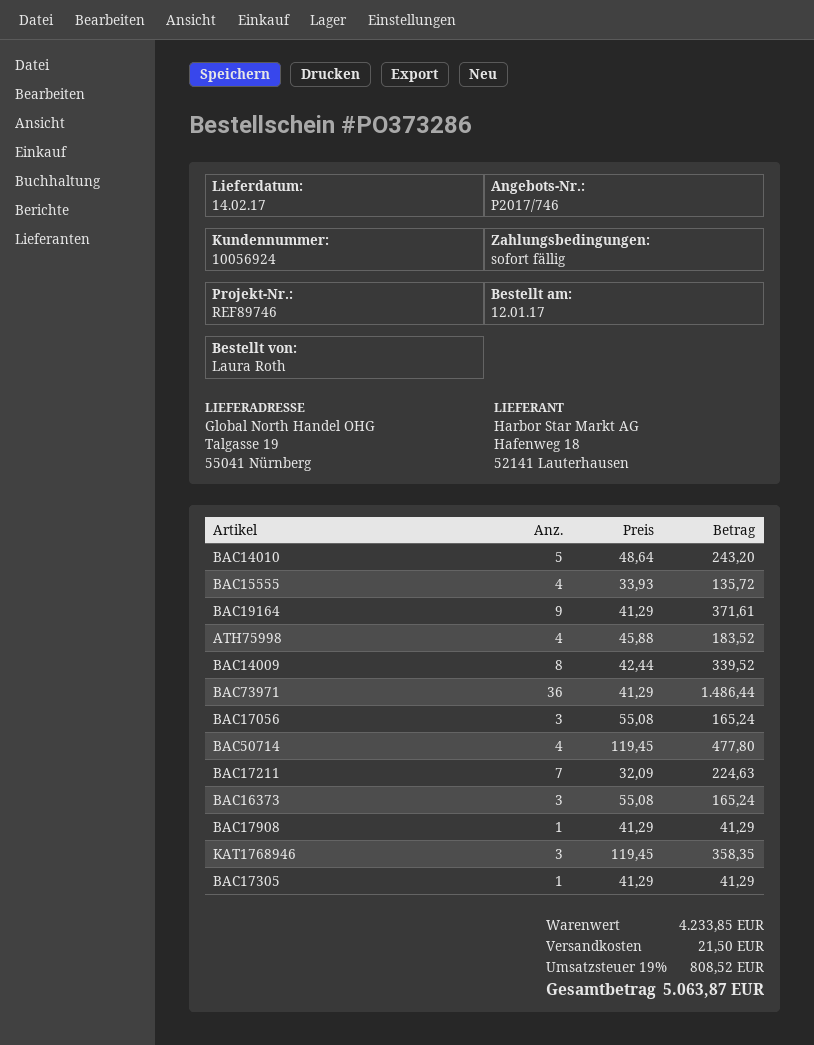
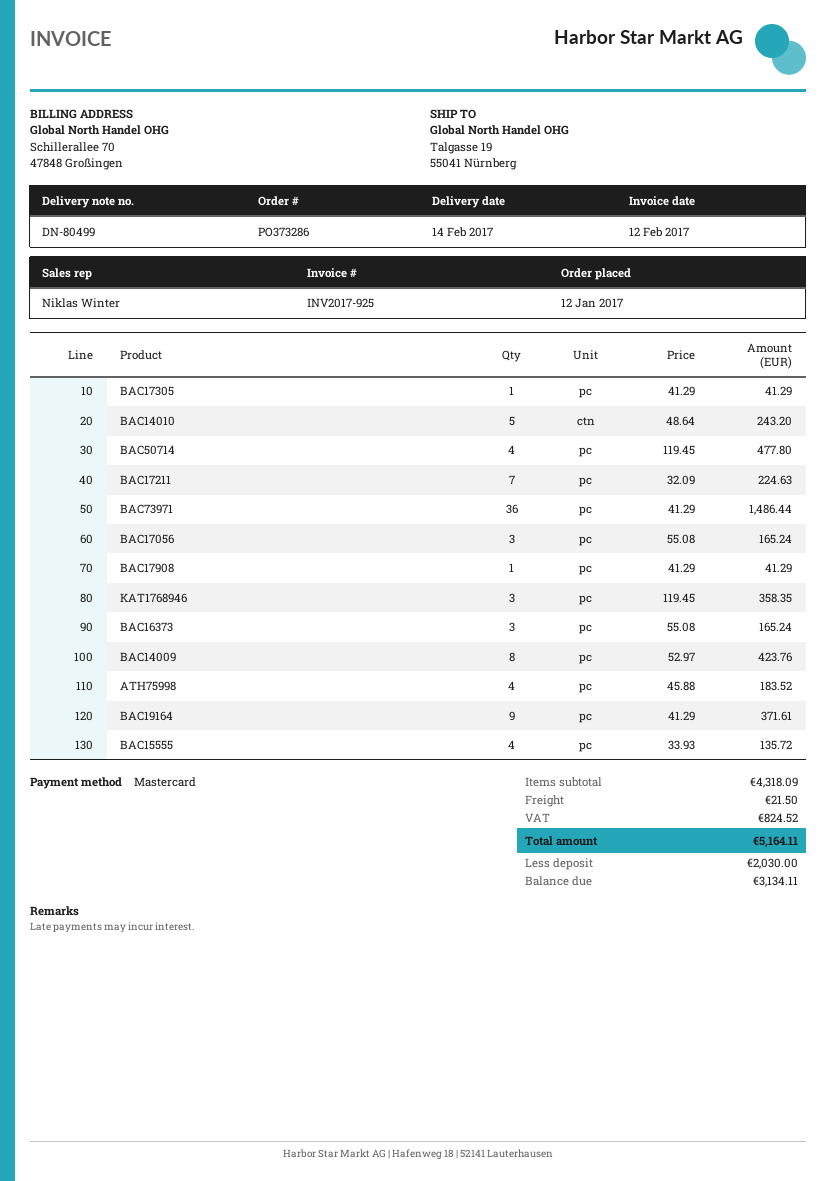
BAC14009: 8 x 42.44 = 339.52 -> 8 x 52.97 = 423.76
subtotal: 4233.85 -> 4318.09
tax: 808.52 -> 824.52
total: 5063.87 -> 5164.11

